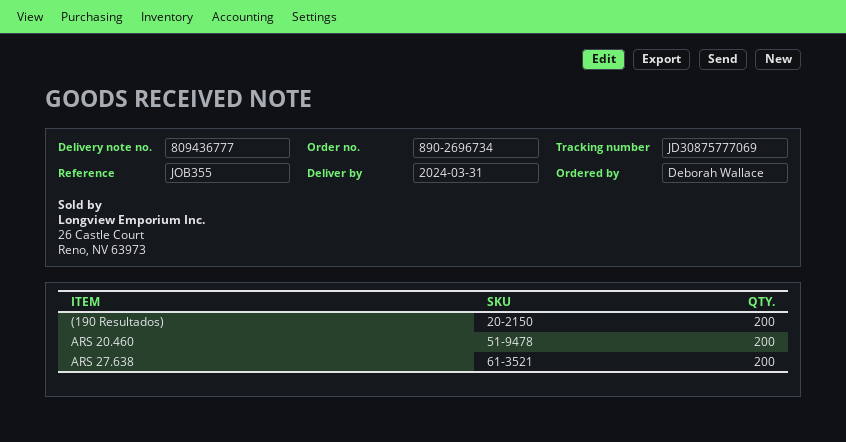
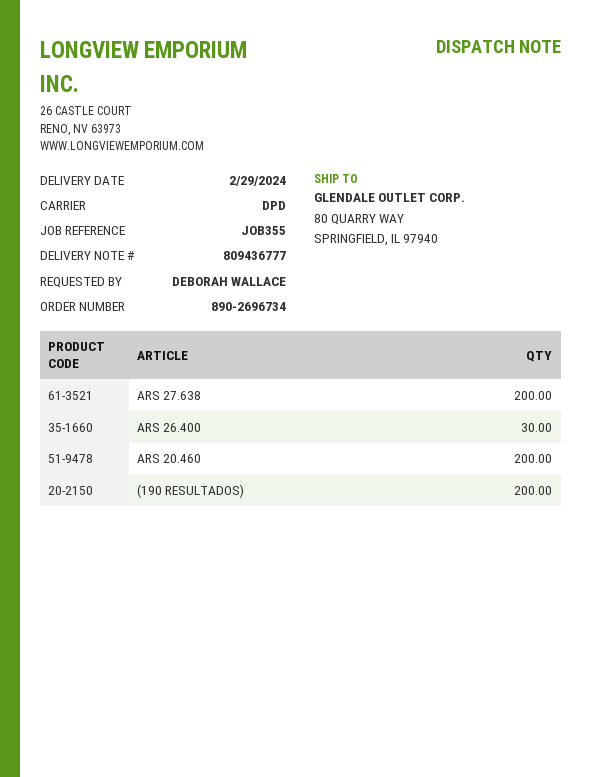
delivery date: 2024-03-31 -> 2024-02-29
ARS 26.400: none -> 30

